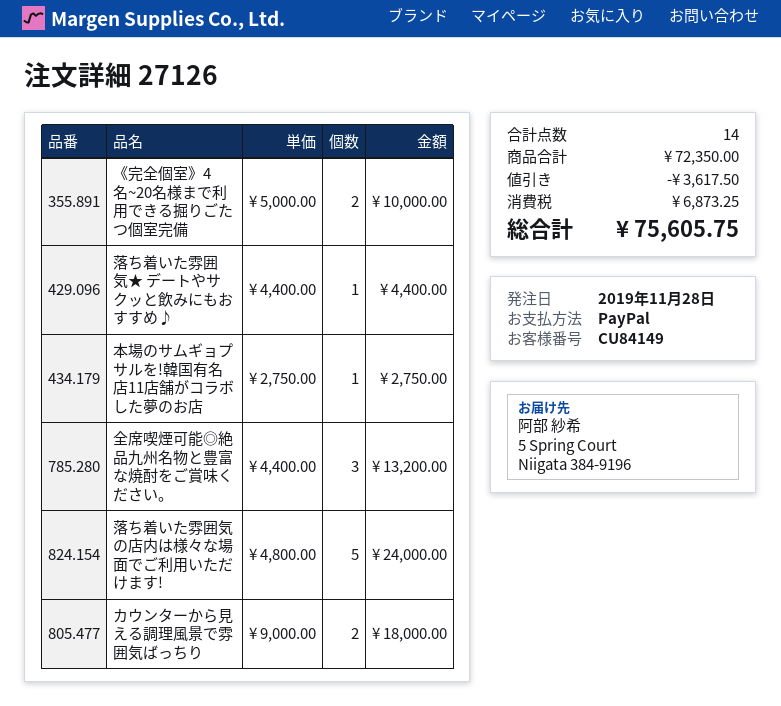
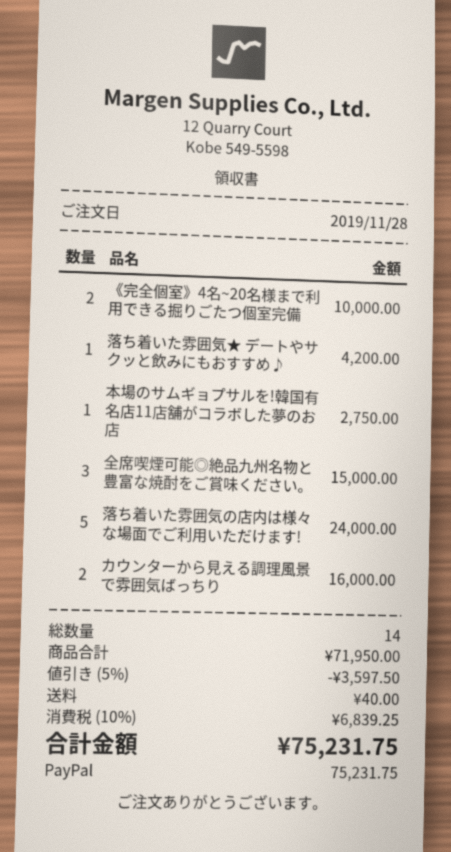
落ち着いた雰囲気★ デートやサクッと飲みにもおすすめ♪: 1 for 4400.00 -> 1 for 4200.00
全席喫煙可能◎絶品九州名物と豊富な焼酎をご賞味ください。: 3 for 13200.00 -> 3 for 15000.00
カウンターから見える調理風景で雰囲気ばっちり: 2 for 18000.00 -> 2 for 16000.00
subtotal: 72350.00 -> 71950.00
discount: 3617.50 -> 3597.50
shipping: none -> 40.00
tax: 6873.25 -> 6839.25
total: 75605.75 -> 75231.75

